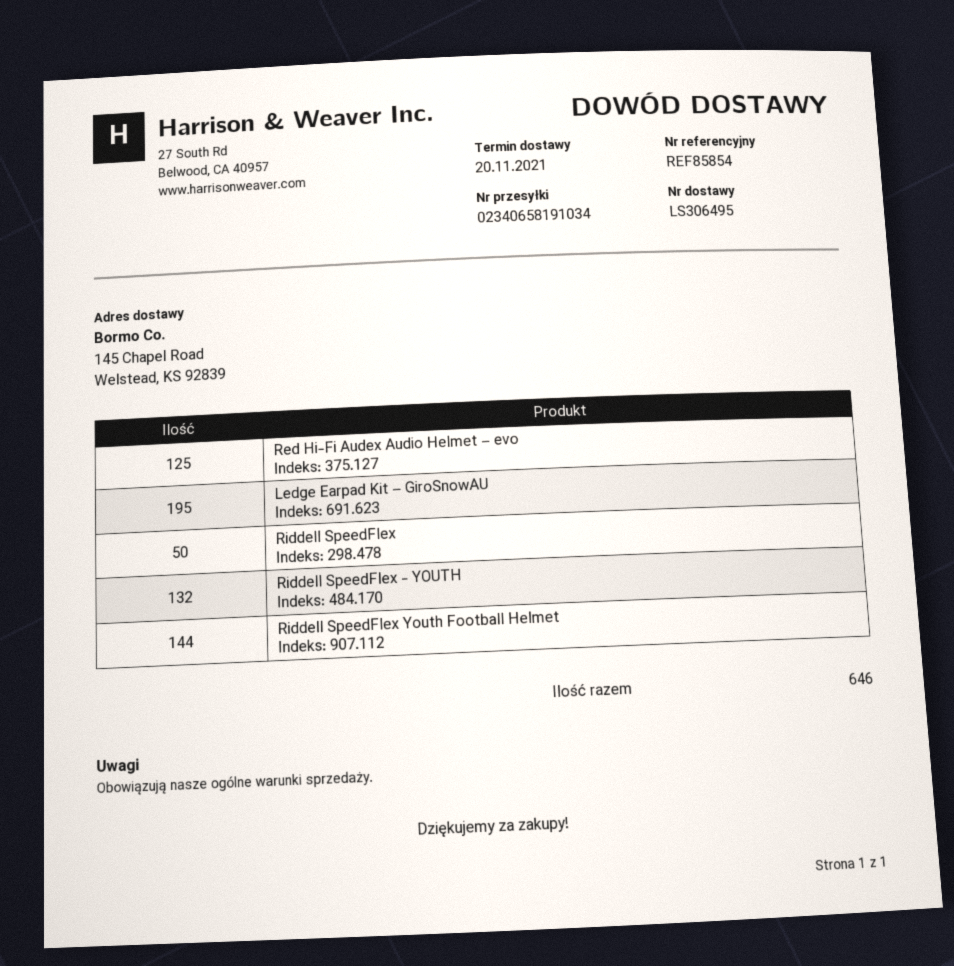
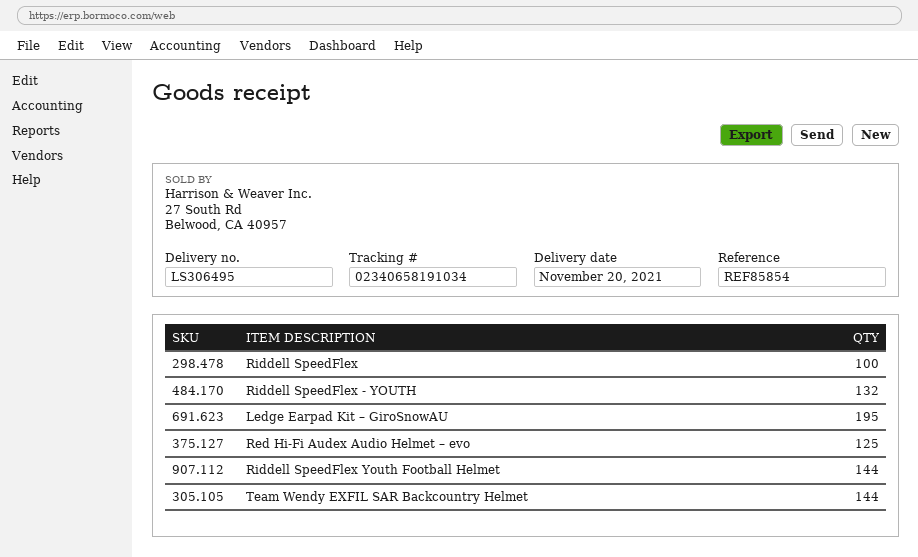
Riddell SpeedFlex: 50 -> 100
Team Wendy EXFIL SAR Backcountry Helmet: none -> 144

